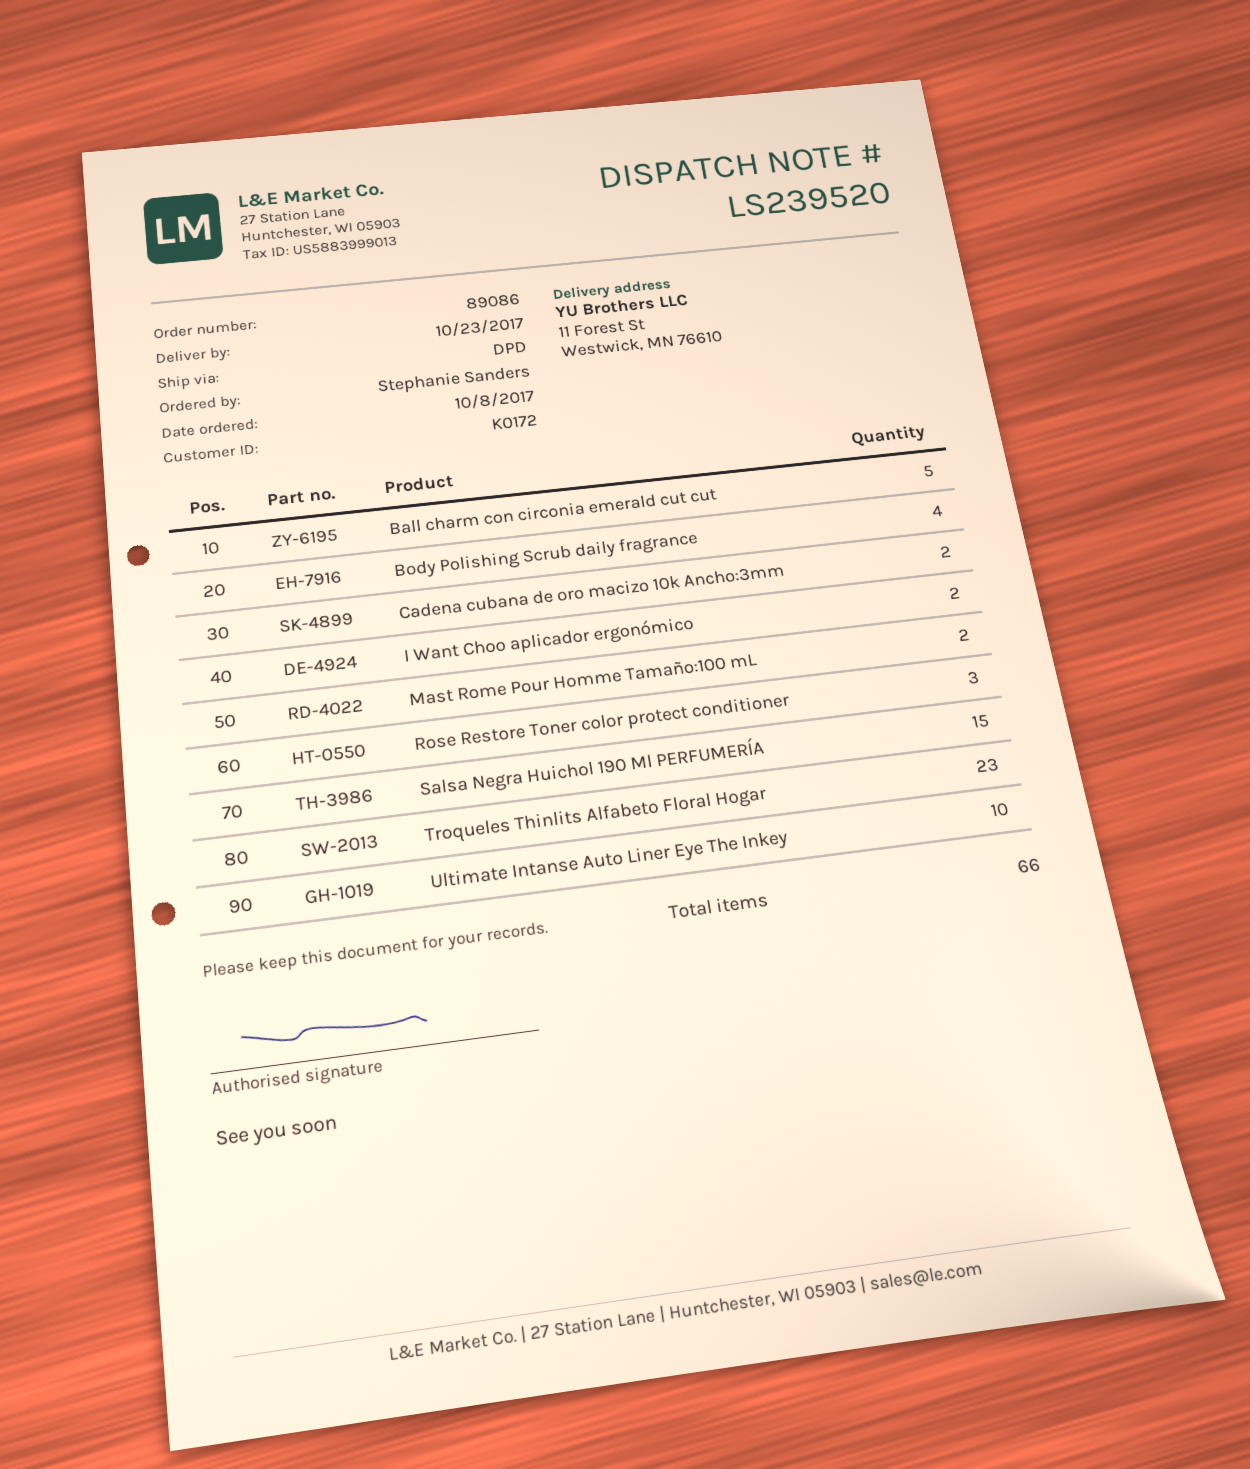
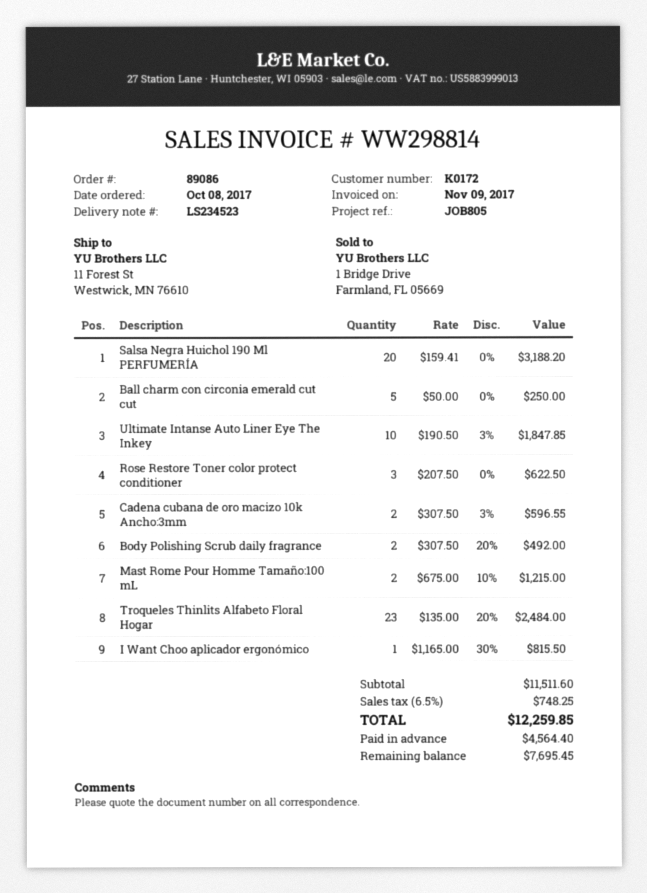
delivery note number: LS239520 -> LS234523
Body Polishing Scrub daily fragrance: 4 -> 2
I Want Choo aplicador ergonómico: 2 -> 1
Salsa Negra Huichol 190 Ml PERFUMERÍA: 15 -> 20

